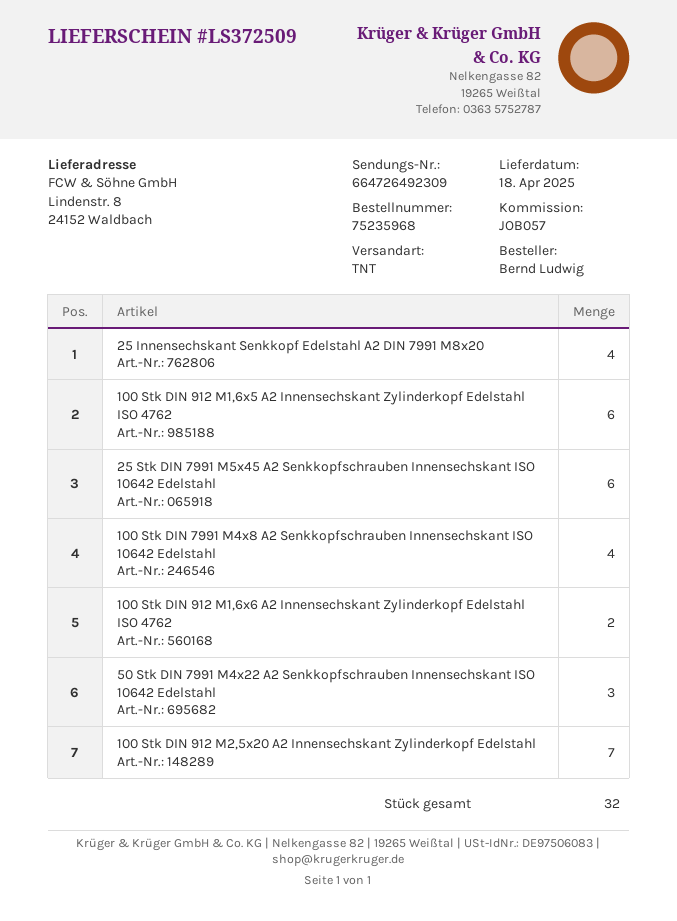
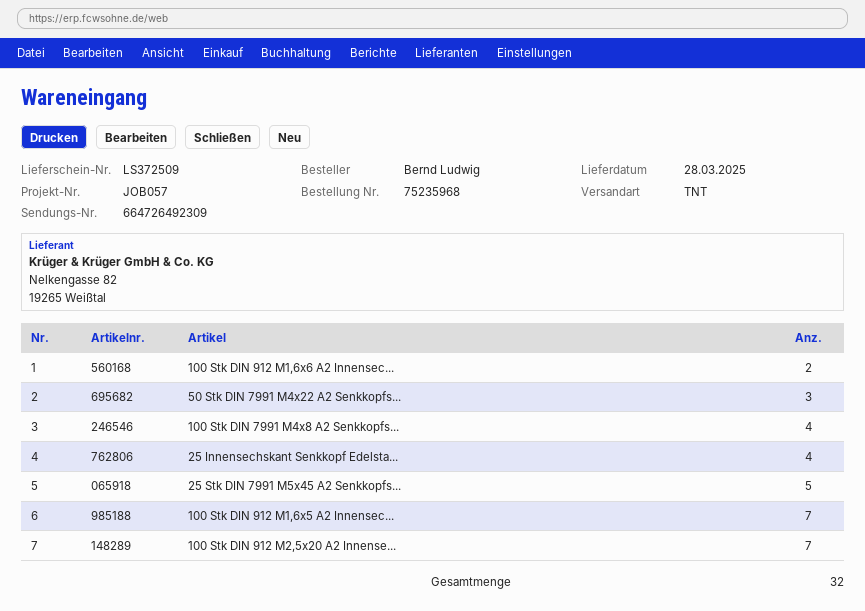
delivery date: 2025-04-18 -> 2025-03-28
100 Stk DIN 912 M1,6x5 A2 Innensechskant Zylinderkopf Edelstahl ISO 4762: 6 -> 7
25 Stk DIN 7991 M5x45 A2 Senkkopfschrauben Innensechskant ISO 10642 Edelstahl: 6 -> 5

